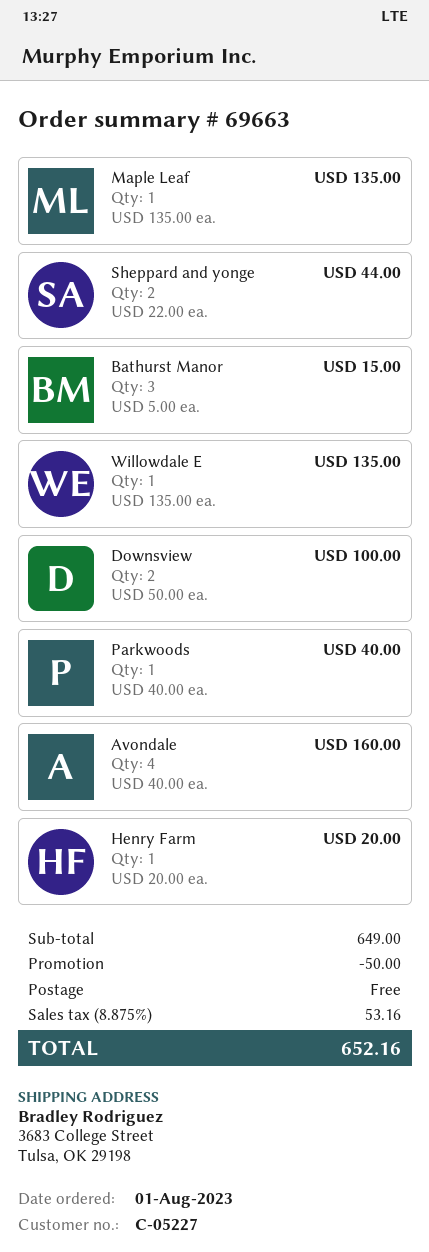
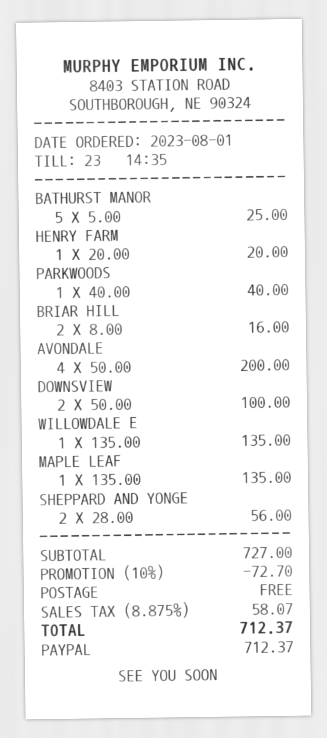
Sheppard and yonge: 2 x 22.00 = 44.00 -> 2 x 28.00 = 56.00
Bathurst Manor: 3 x 5.00 = 15.00 -> 5 x 5.00 = 25.00
Avondale: 4 x 40.00 = 160.00 -> 4 x 50.00 = 200.00
BRIAR HILL: none -> 2 x 8.00 = 16.00
subtotal: 649.00 -> 727.00
discount: 50.00 -> 72.70
tax: 8.875% = 53.16 -> 8.875% = 58.07
total: 652.16 -> 712.37

